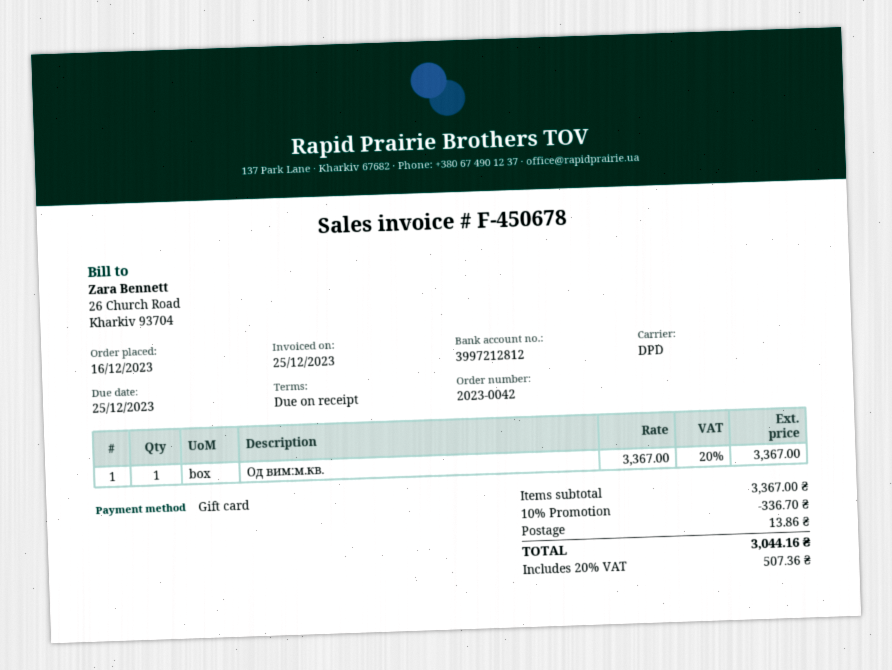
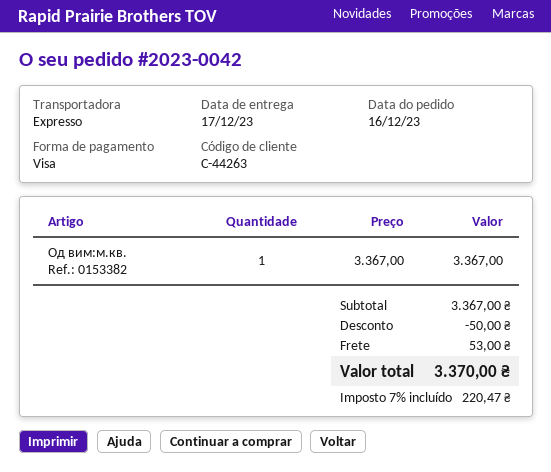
payment method: gift card -> Visa
shipping method: DPD -> express
discount: 336.70 -> 50.00
shipping: 13.86 -> 53.00
tax: 20% = 507.36 -> 7% = 220.47
total: 3044.16 -> 3370.00

